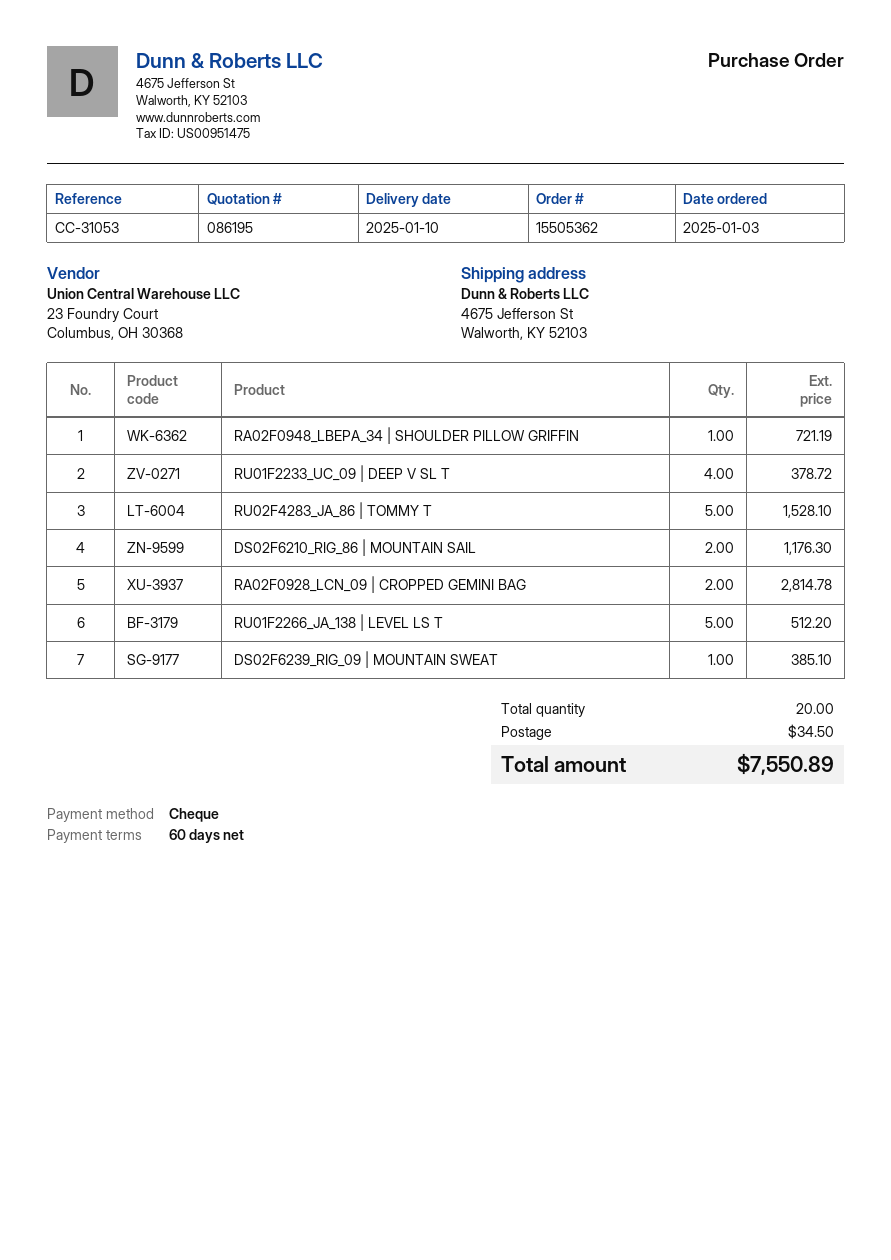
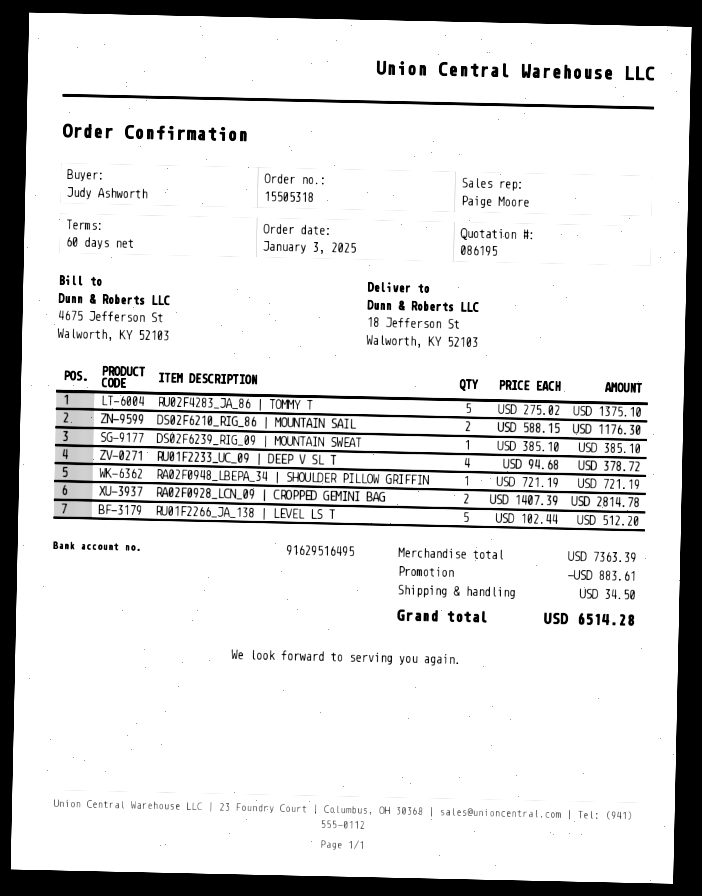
order number: 15505362 -> 15505318
ship to: 4675 Jefferson St, Walworth, KY 52103 -> 18 Jefferson St, Walworth, KY 52103
RU02F4283_JA_86 | TOMMY T: 5 for 1528.10 -> 5 for 1375.10
discount: none -> 883.61
total: 7550.89 -> 6514.28

